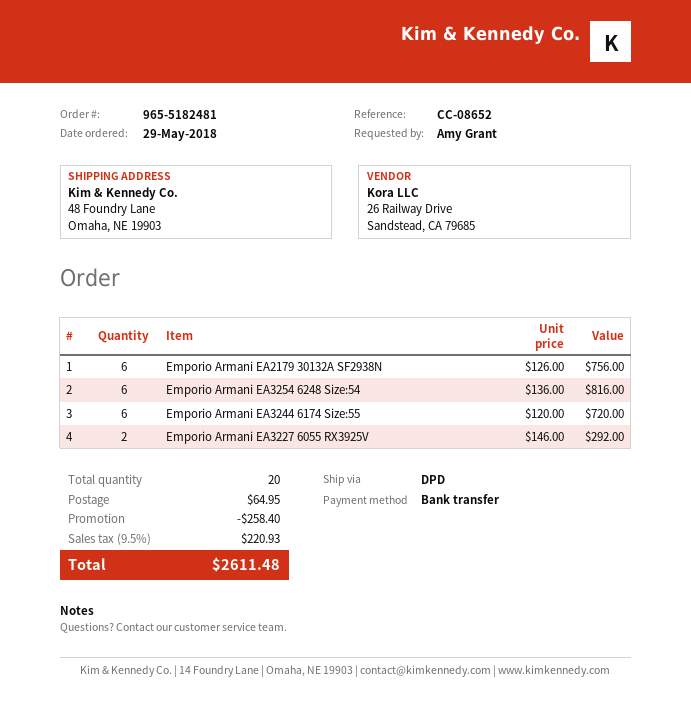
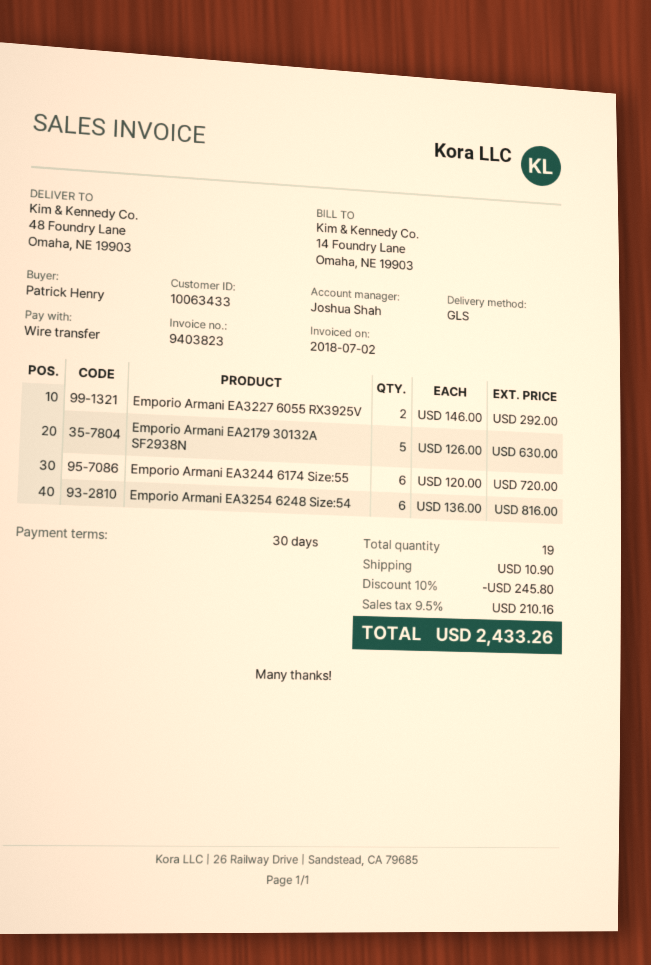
ordered by: Amy Grant -> Patrick Henry
shipping method: DPD -> GLS
Emporio Armani EA2179 30132A SF2938N: 6 x 126.00 = 756.00 -> 5 x 126.00 = 630.00
total quantity: 20 -> 19
discount: 258.40 -> 245.80
shipping: 64.95 -> 10.90
tax: 9.5% = 220.93 -> 9.5% = 210.16
total: 2611.48 -> 2433.26

